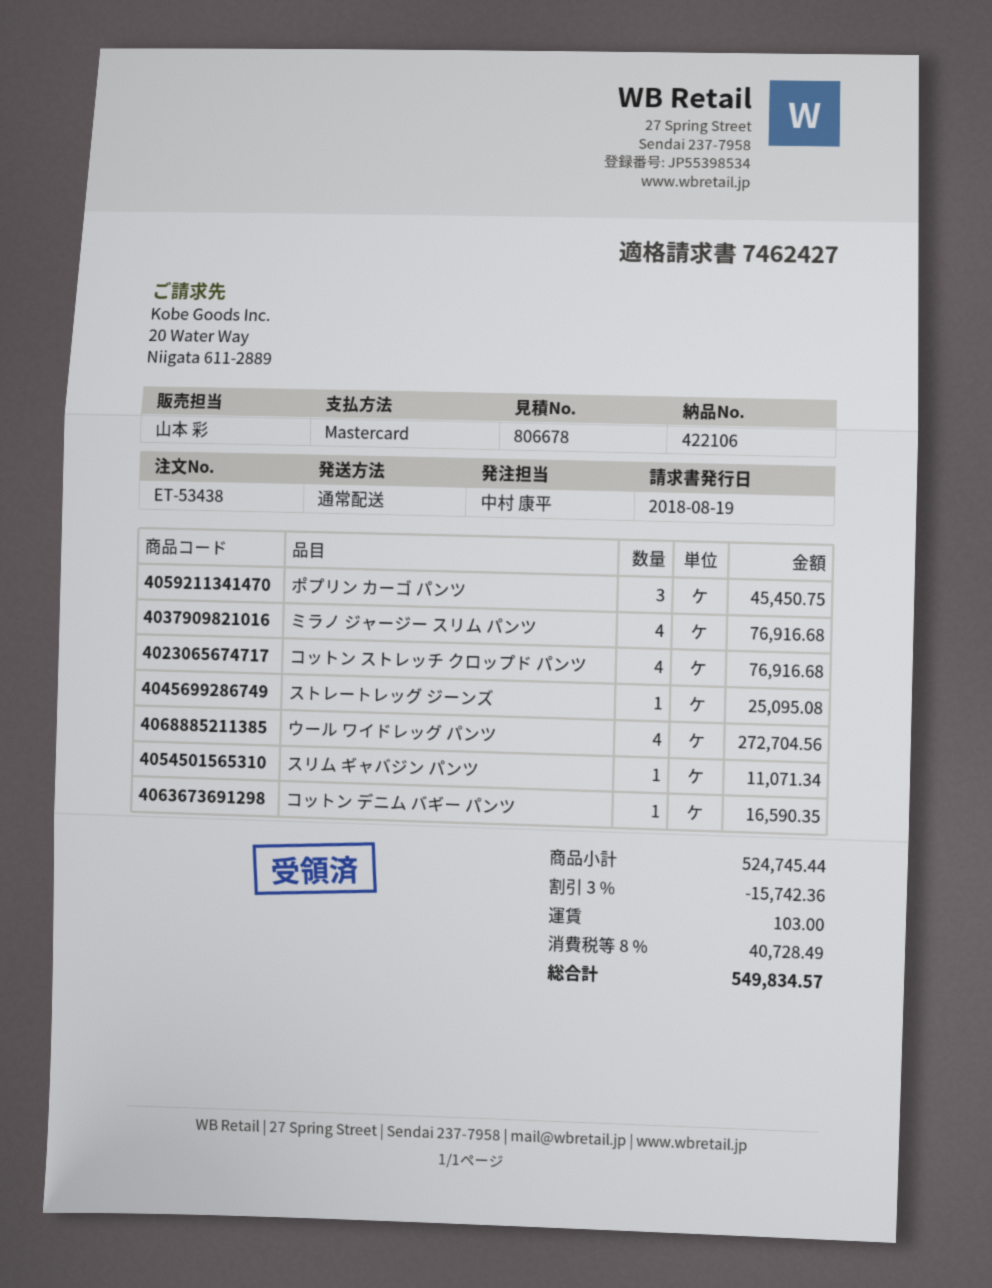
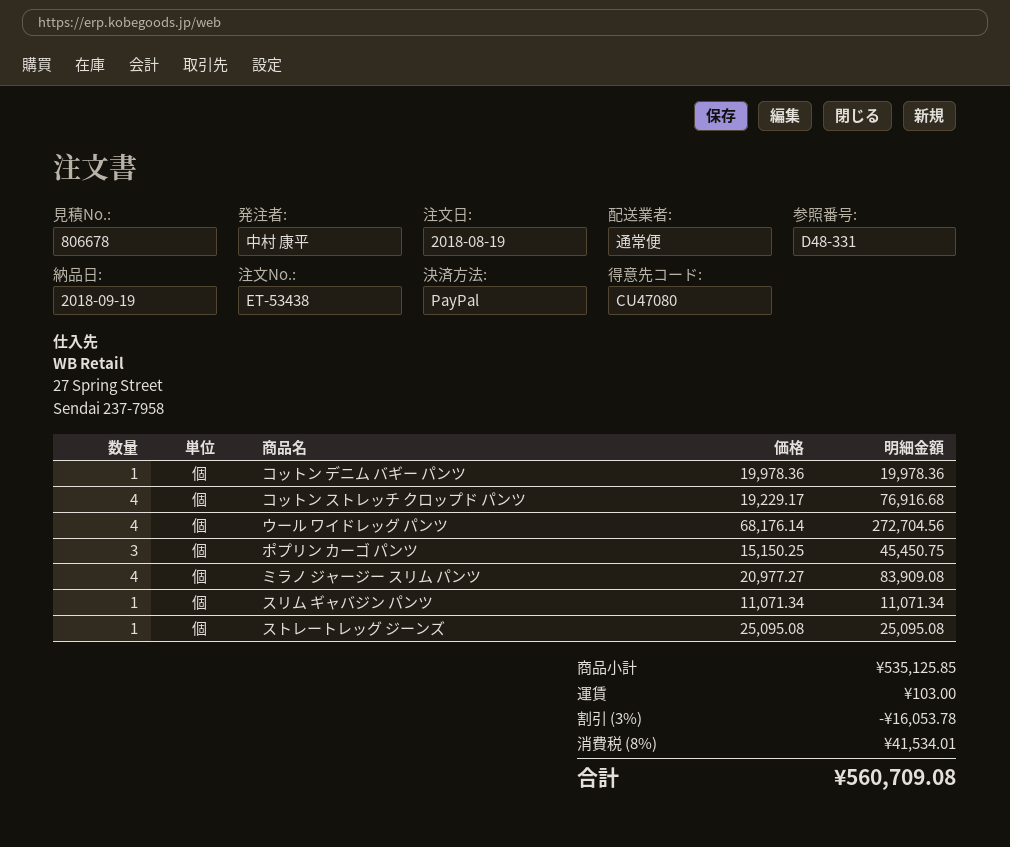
payment method: Mastercard -> PayPal
ミラノ ジャージー スリム パンツ: 4 for 76916.68 -> 4 for 83909.08
コットン デニム バギー パンツ: 1 for 16590.35 -> 1 for 19978.36
subtotal: 524745.44 -> 535125.85
discount: 3% = 15742.36 -> 3% = 16053.78
tax: 8% = 40728.49 -> 8% = 41534.01
total: 549834.57 -> 560709.08

